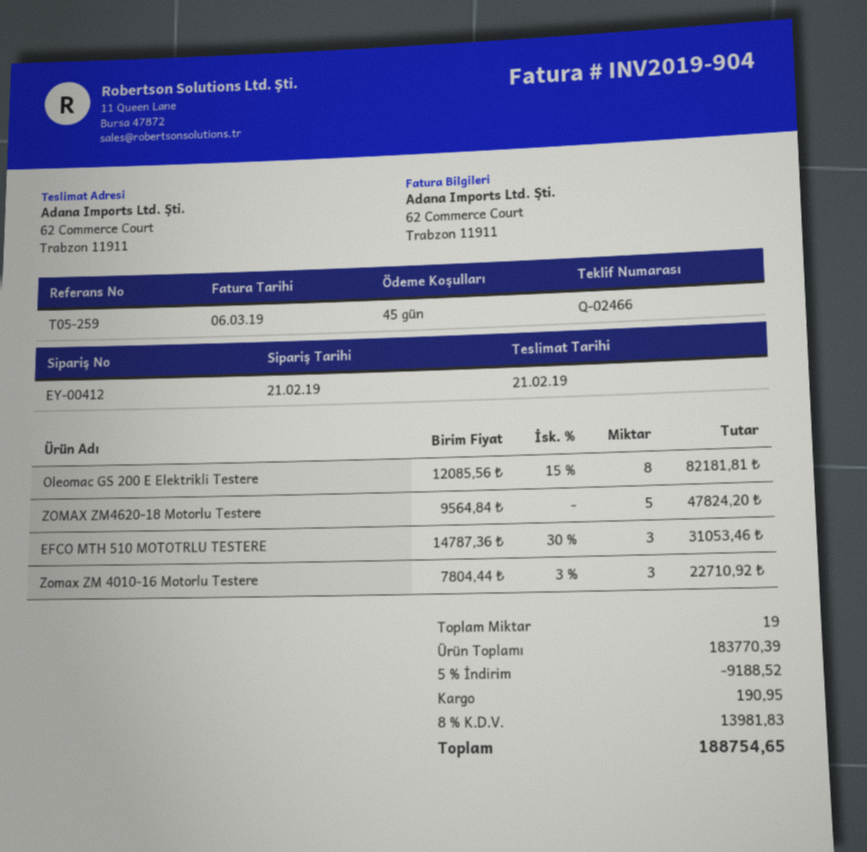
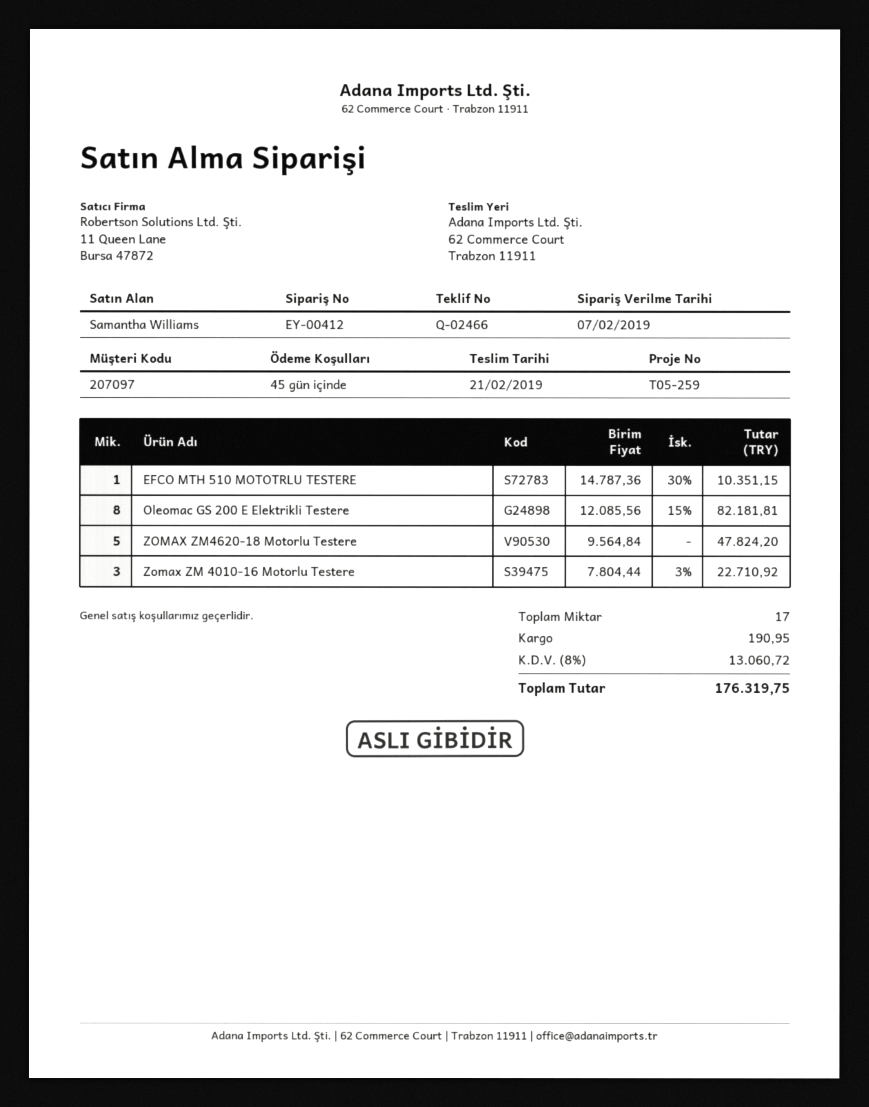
order date: 2019-02-21 -> 2019-02-07
EFCO MTH 510 MOTOTRLU TESTERE: 3 x 14787.36 - 30% = 31053.46 -> 1 x 14787.36 - 30% = 10351.15
total quantity: 19 -> 17
discount: 5% = 9188.52 -> none
tax: 8% = 13981.83 -> 8% = 13060.72
total: 188754.65 -> 176319.75

